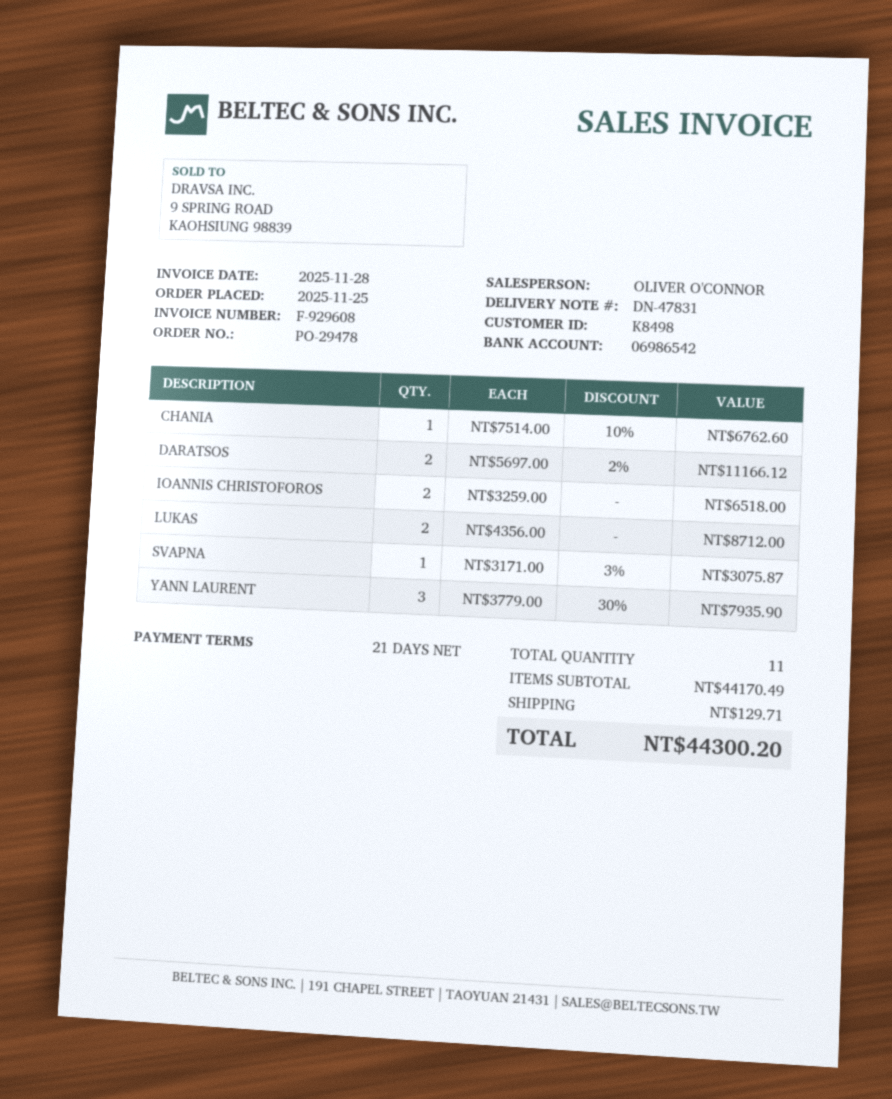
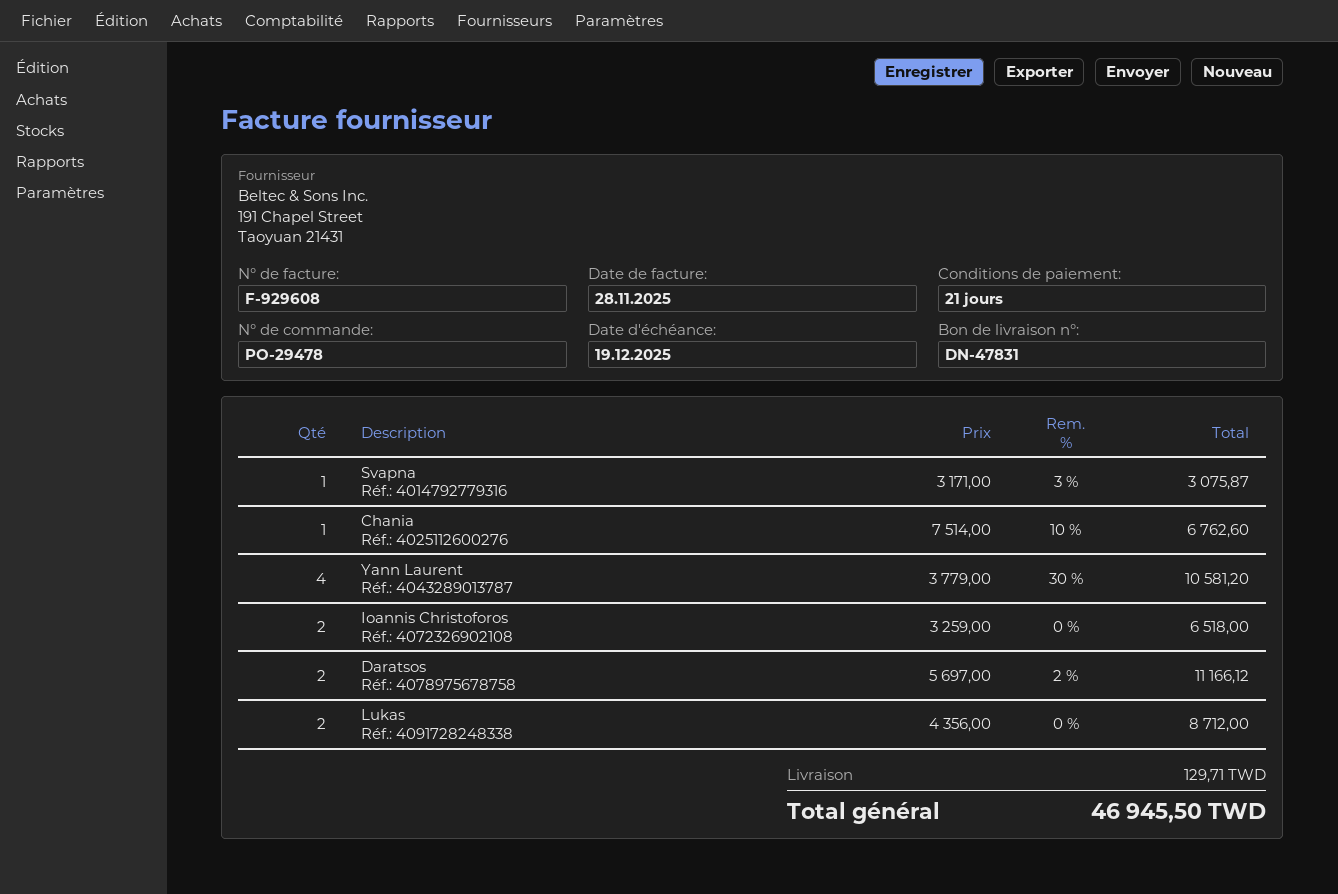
YANN LAURENT: 3 x 3779.00 - 30% = 7935.90 -> 4 x 3779.00 - 30% = 10581.20
total: 44300.20 -> 46945.50

